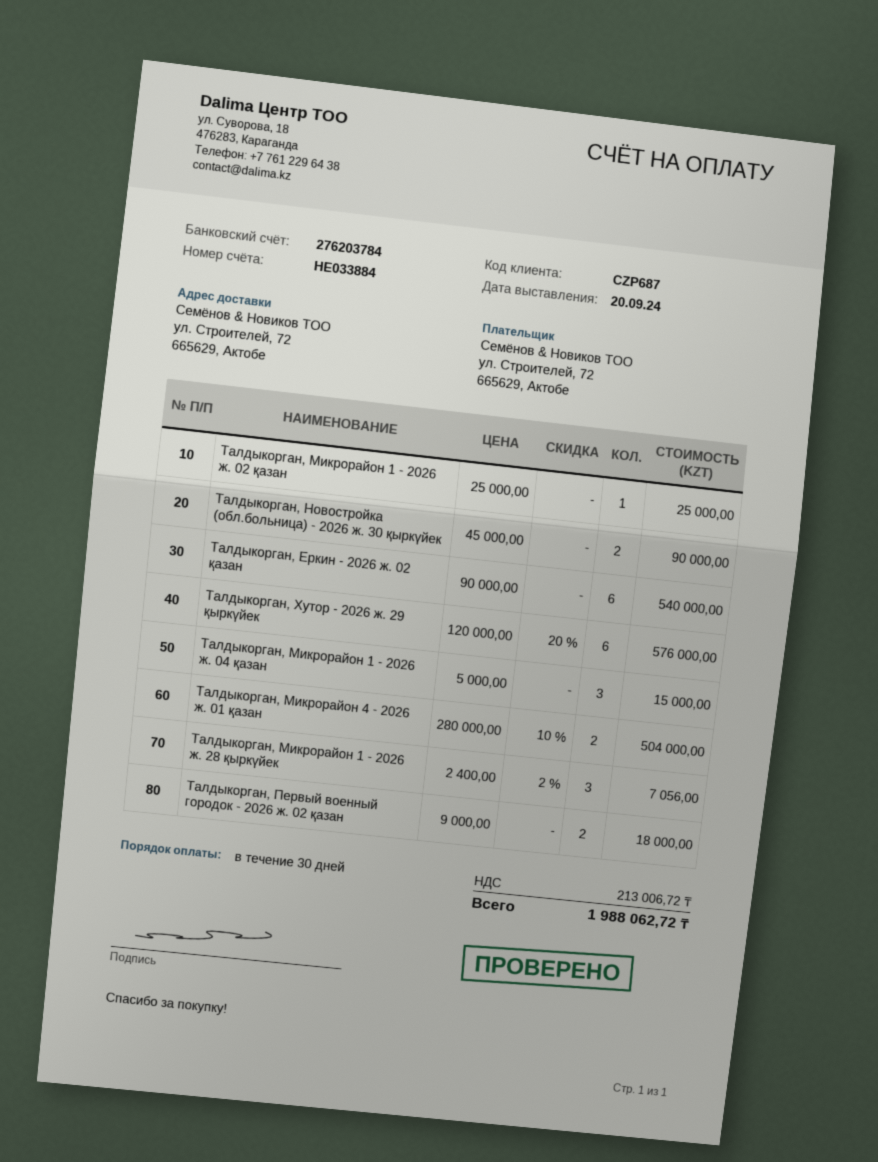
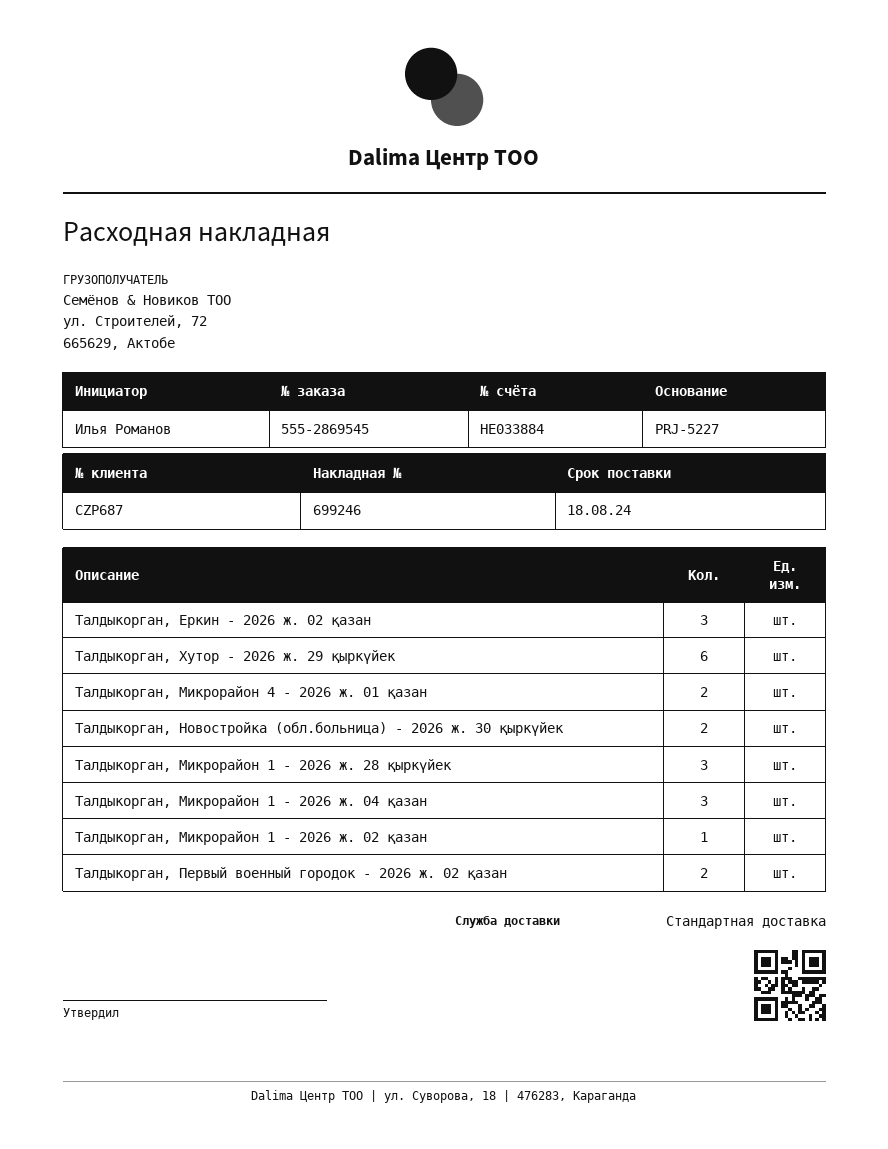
Талдыкорган, Еркин - 2026 ж. 02 қазан: 6 -> 3

